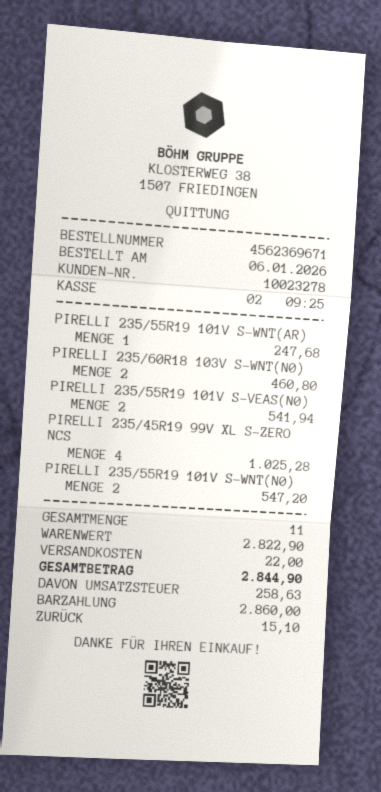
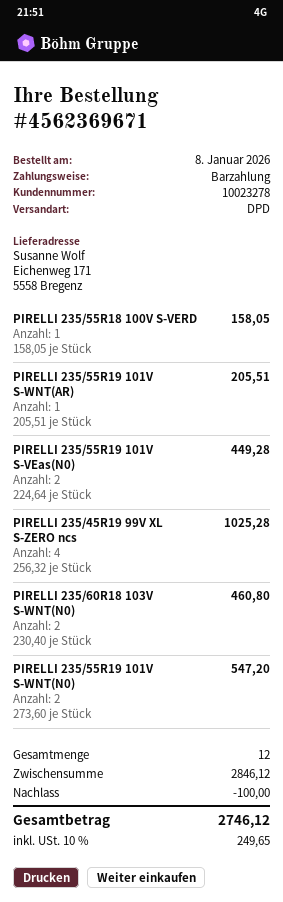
order date: 2026-01-06 -> 2026-01-08
PIRELLI 235/55R19 101V S-WNT(AR): 1 for 247.68 -> 1 for 205.51
PIRELLI 235/55R19 101V S-VEAS(N0): 2 for 541.94 -> 2 for 449.28
PIRELLI 235/55R18 100V S-VERD: none -> 1 for 158.05
total quantity: 11 -> 12
subtotal: 2822.90 -> 2846.12
discount: none -> 100.00
shipping: 22.00 -> none
tax: 258.63 -> 249.65
total: 2844.90 -> 2746.12

